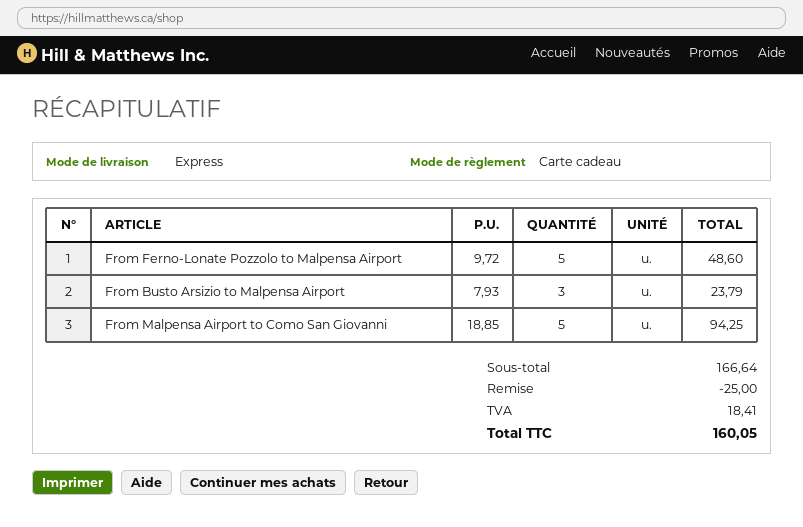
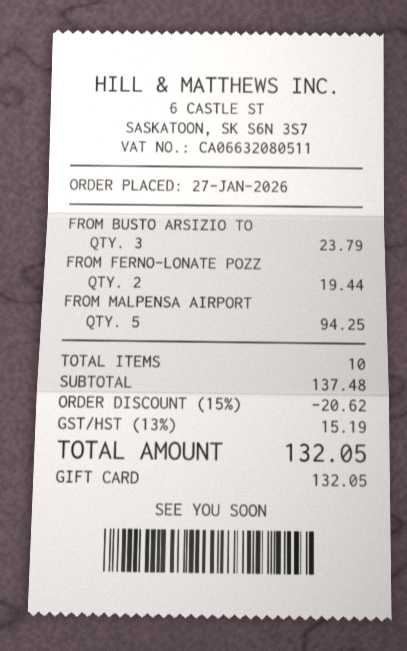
From Ferno-Lonate Pozzolo to Malpensa Airport: 5 for 48.60 -> 2 for 19.44
subtotal: 166.64 -> 137.48
discount: 25.00 -> 20.62
tax: 18.41 -> 15.19
total: 160.05 -> 132.05

